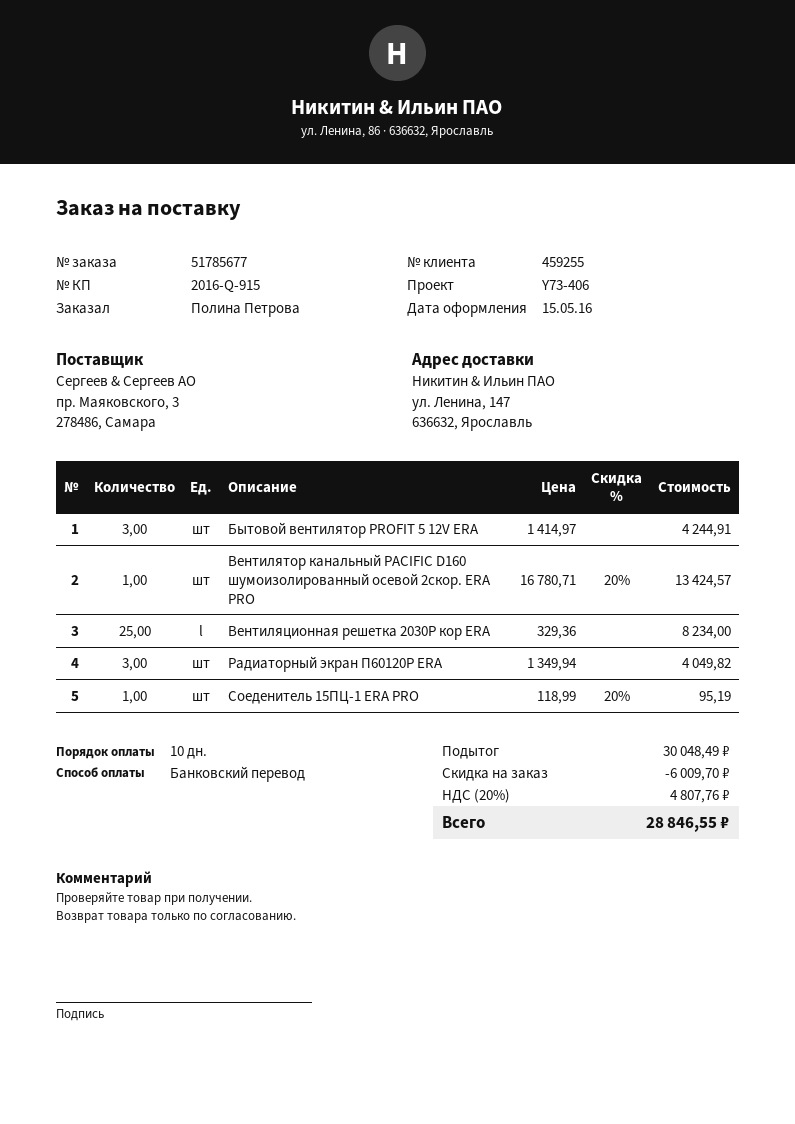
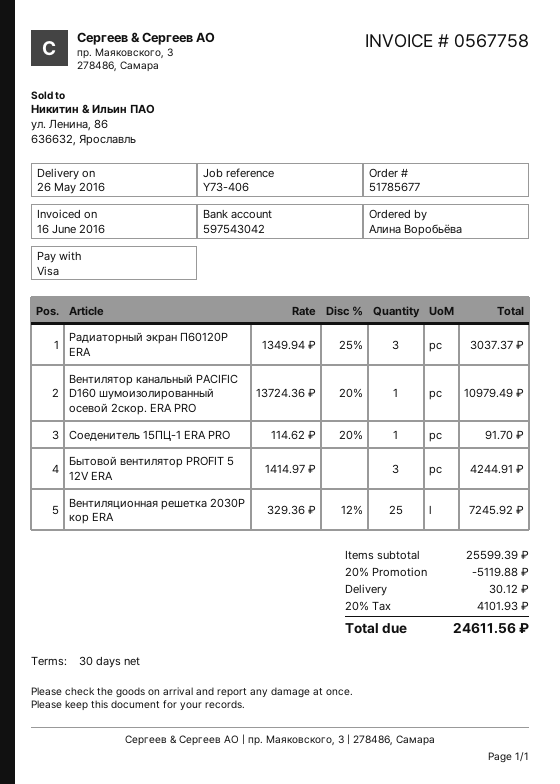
payment terms: 10 days -> 30 days
ordered by: Полина Петрова -> Алина Воробьёва
payment method: bank transfer -> Visa
Вентилятор канальный PACIFIC D160 шумоизолированный осевой 2скор. ERA PRO: 1 x 16780.71 - 20% = 13424.57 -> 1 x 13724.36 - 20% = 10979.49
Вентиляционная решетка 2030Р кор ERA: 25 x 329.36 = 8234.00 -> 25 x 329.36 - 12% = 7245.92
Радиаторный экран П60120Р ERA: 3 x 1349.94 = 4049.82 -> 3 x 1349.94 - 25% = 3037.37
Соеденитель 15ПЦ-1 ERA PRO: 1 x 118.99 - 20% = 95.19 -> 1 x 114.62 - 20% = 91.70
subtotal: 30048.49 -> 25599.39
discount: 6009.70 -> 5119.88
shipping: none -> 30.12
tax: 20% = 4807.76 -> 20% = 4101.93
total: 28846.55 -> 24611.56

